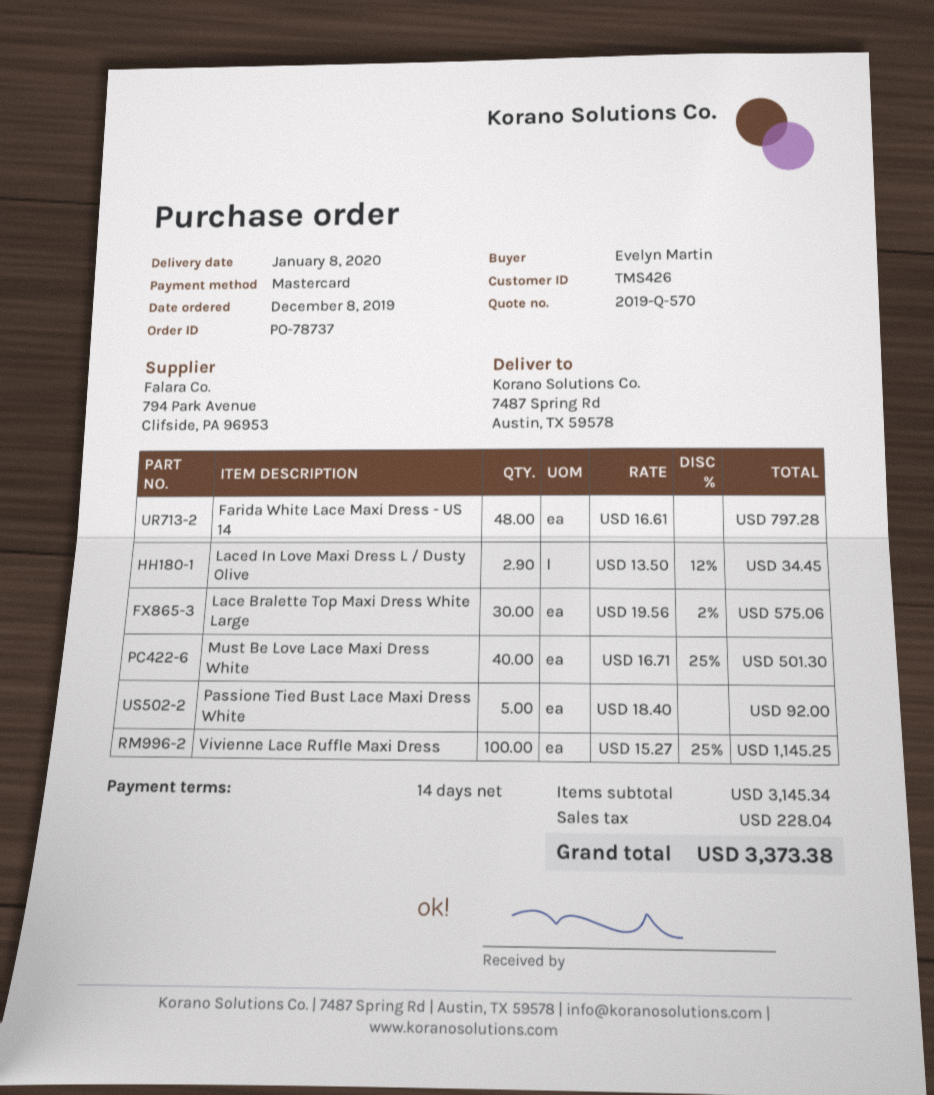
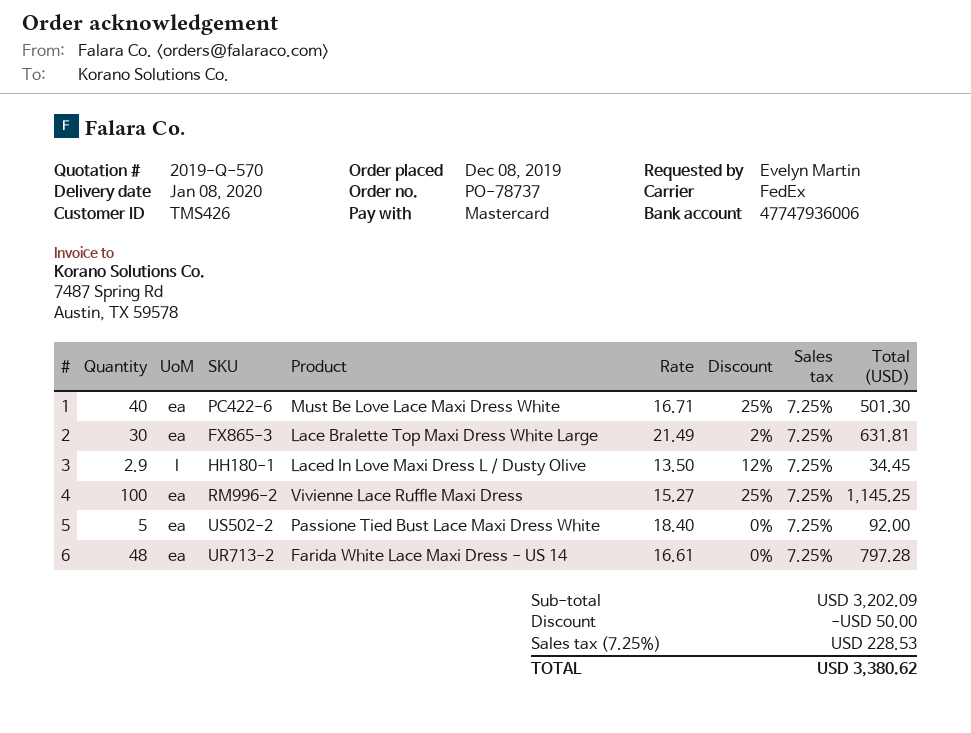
Lace Bralette Top Maxi Dress White Large: 30 x 19.56 - 2% = 575.06 -> 30 x 21.49 - 2% = 631.81
subtotal: 3145.34 -> 3202.09
discount: none -> 50.00
tax: 228.04 -> 228.53
total: 3373.38 -> 3380.62

